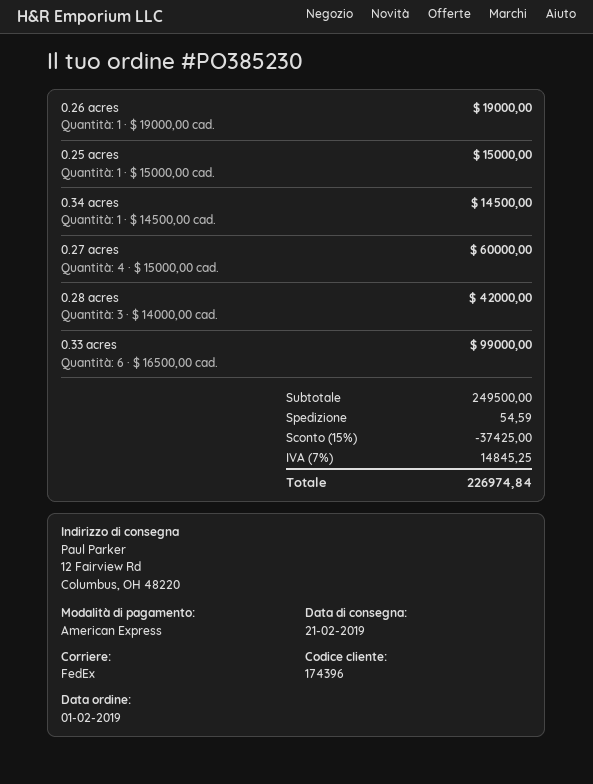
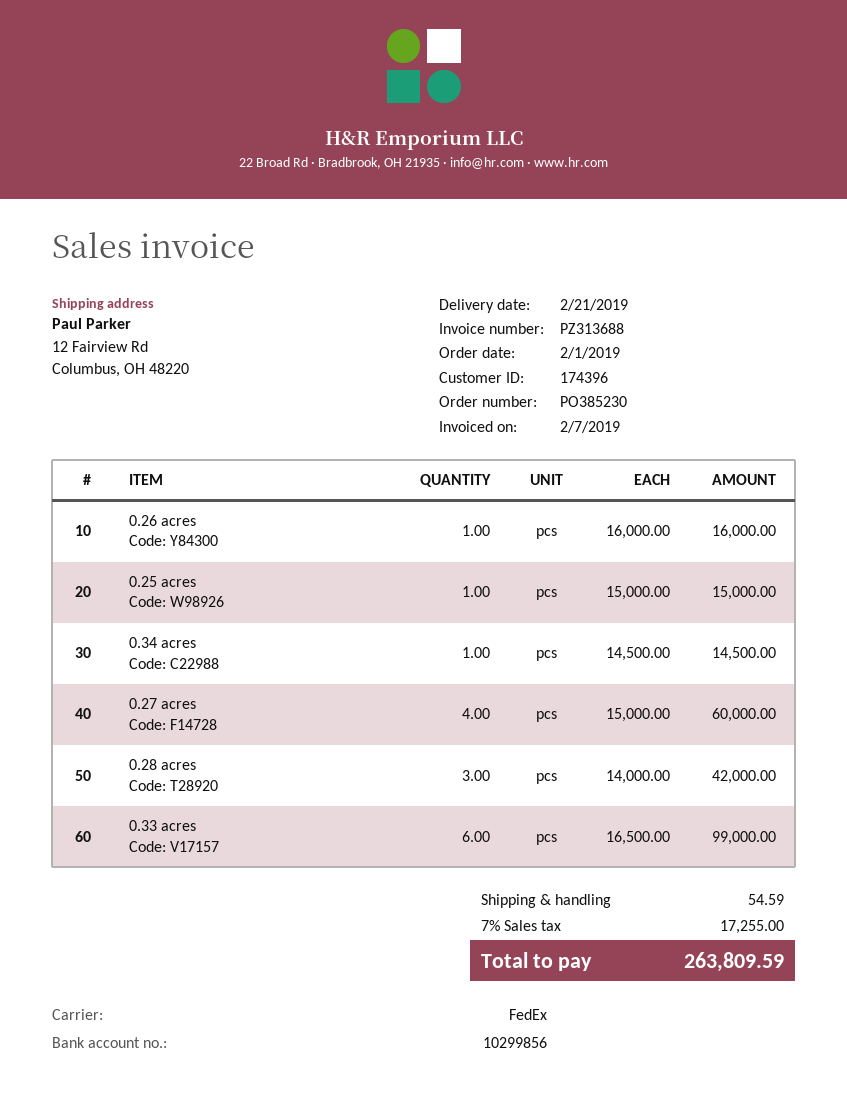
0.26 acres: 1 x 19000.00 = 19000.00 -> 1 x 16000.00 = 16000.00
discount: 15% = 37425.00 -> none
tax: 7% = 14845.25 -> 7% = 17255.00
total: 226974.84 -> 263809.59

